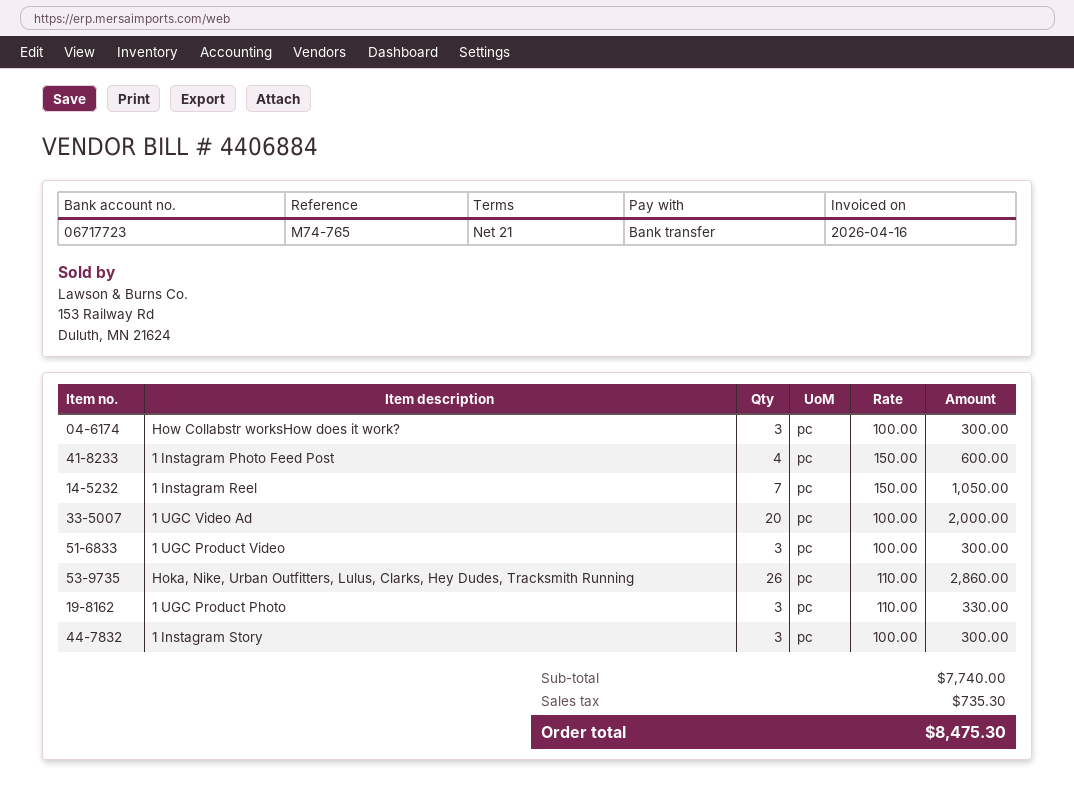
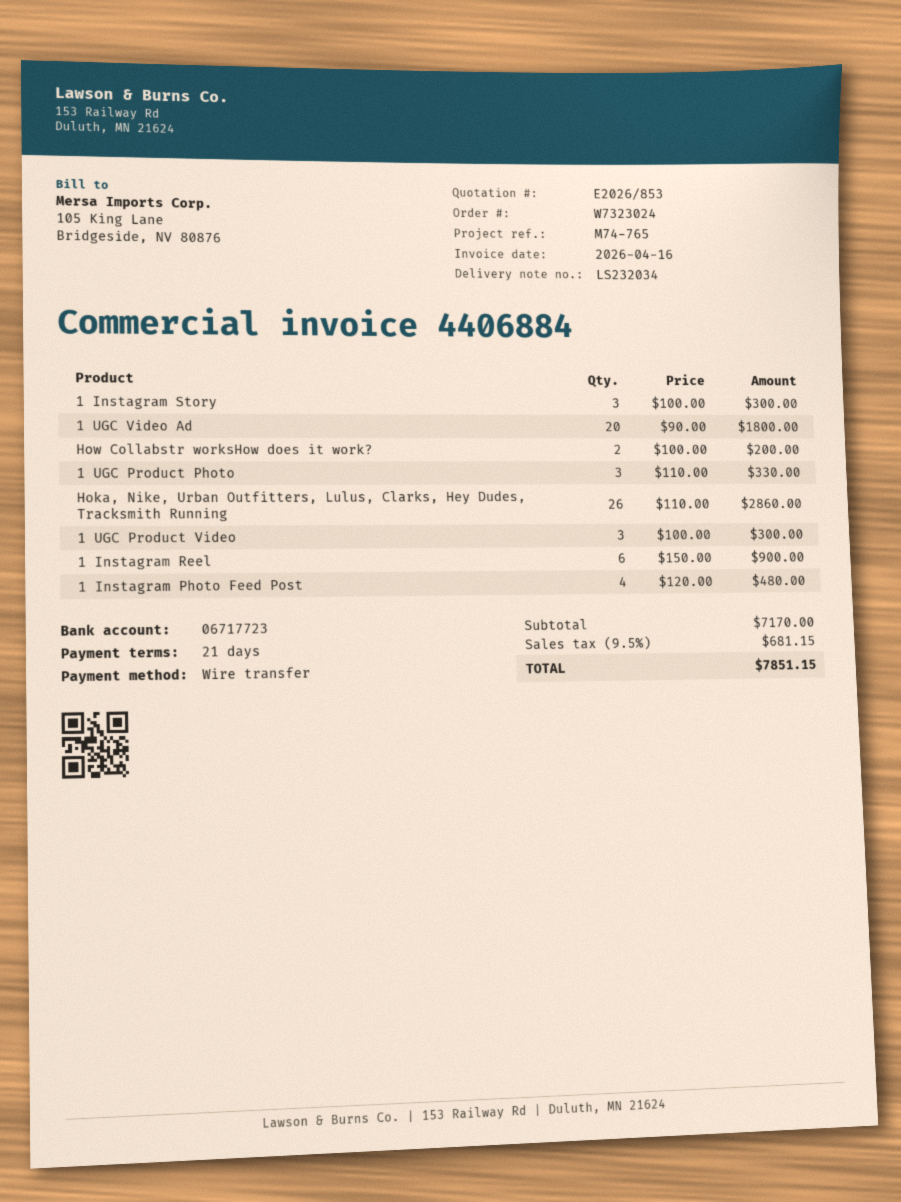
How Collabstr worksHow does it work?: 3 x 100.00 = 300.00 -> 2 x 100.00 = 200.00
1 Instagram Photo Feed Post: 4 x 150.00 = 600.00 -> 4 x 120.00 = 480.00
1 Instagram Reel: 7 x 150.00 = 1050.00 -> 6 x 150.00 = 900.00
1 UGC Video Ad: 20 x 100.00 = 2000.00 -> 20 x 90.00 = 1800.00
subtotal: 7740.00 -> 7170.00
tax: 735.30 -> 681.15
total: 8475.30 -> 7851.15

